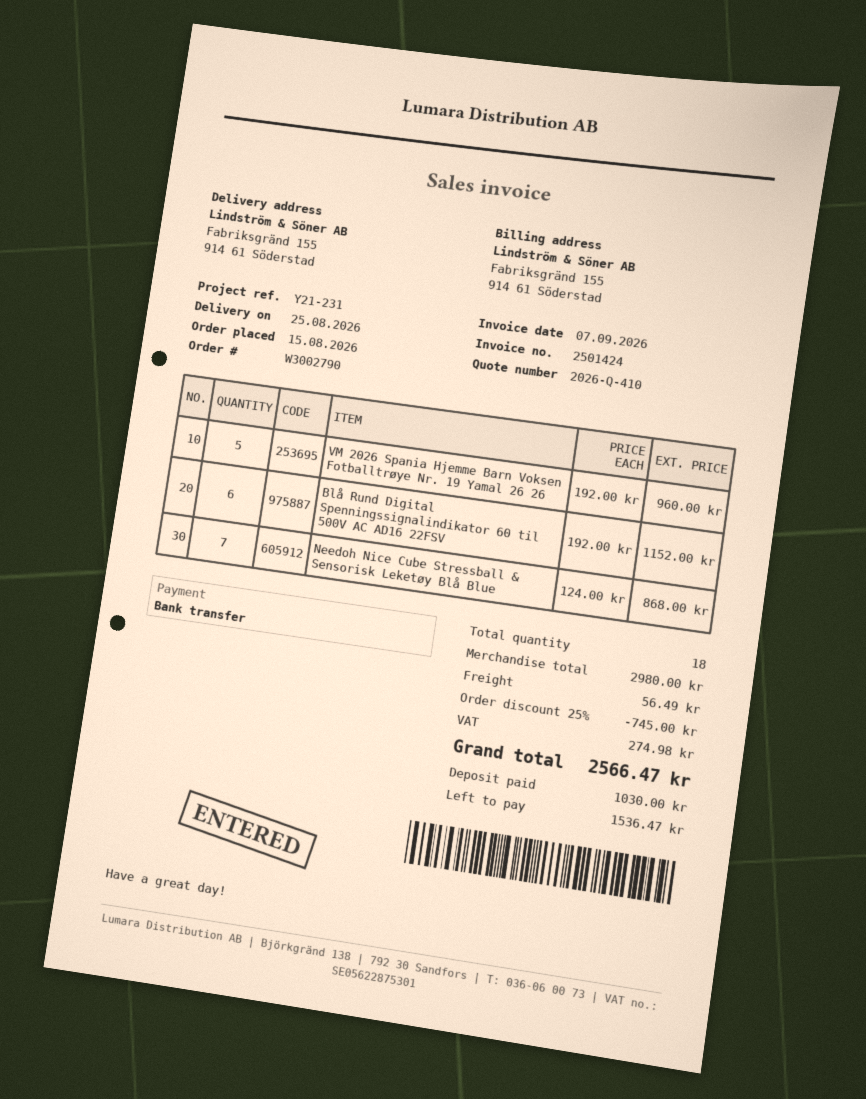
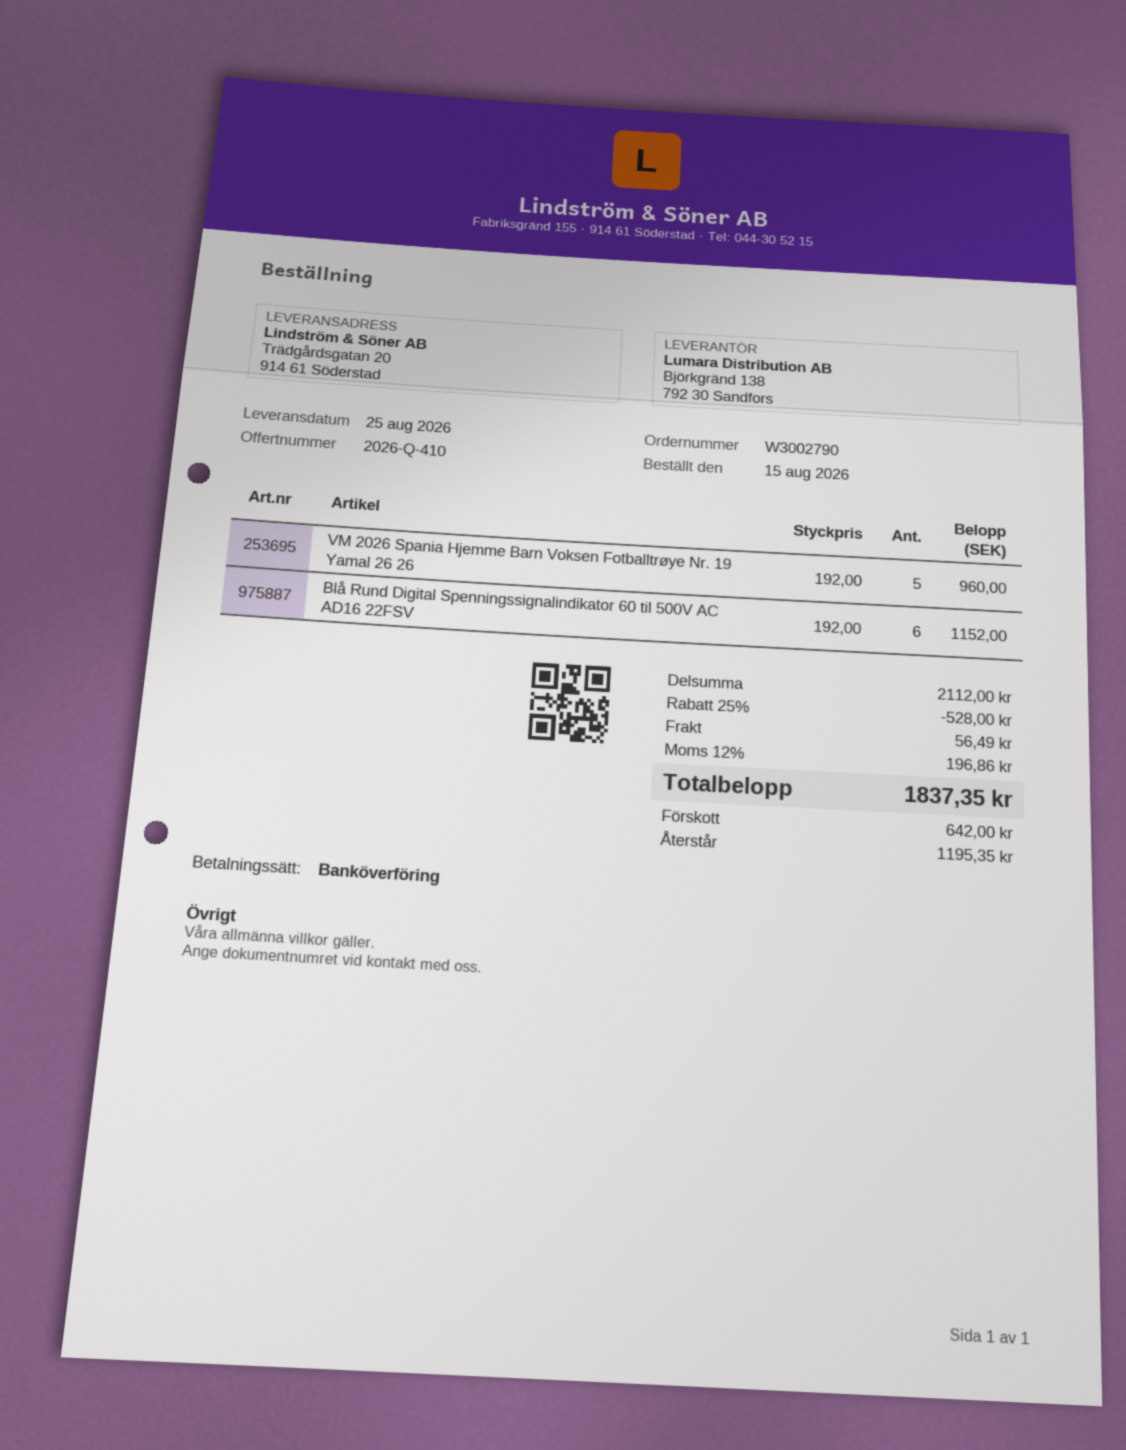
ship to: Fabriksgränd 155, 914 61 Söderstad -> Trädgårdsgatan 20, 914 61 Söderstad
Needoh Nice Cube Stressball & Sensorisk Leketøy Blå Blue: 7 x 124.00 = 868.00 -> none
subtotal: 2980.00 -> 2112.00
discount: 25% = 745.00 -> 25% = 528.00
tax: 274.98 -> 196.86
total: 2566.47 -> 1837.35
deposit: 1030.00 -> 642.00
balance: 1536.47 -> 1195.35

